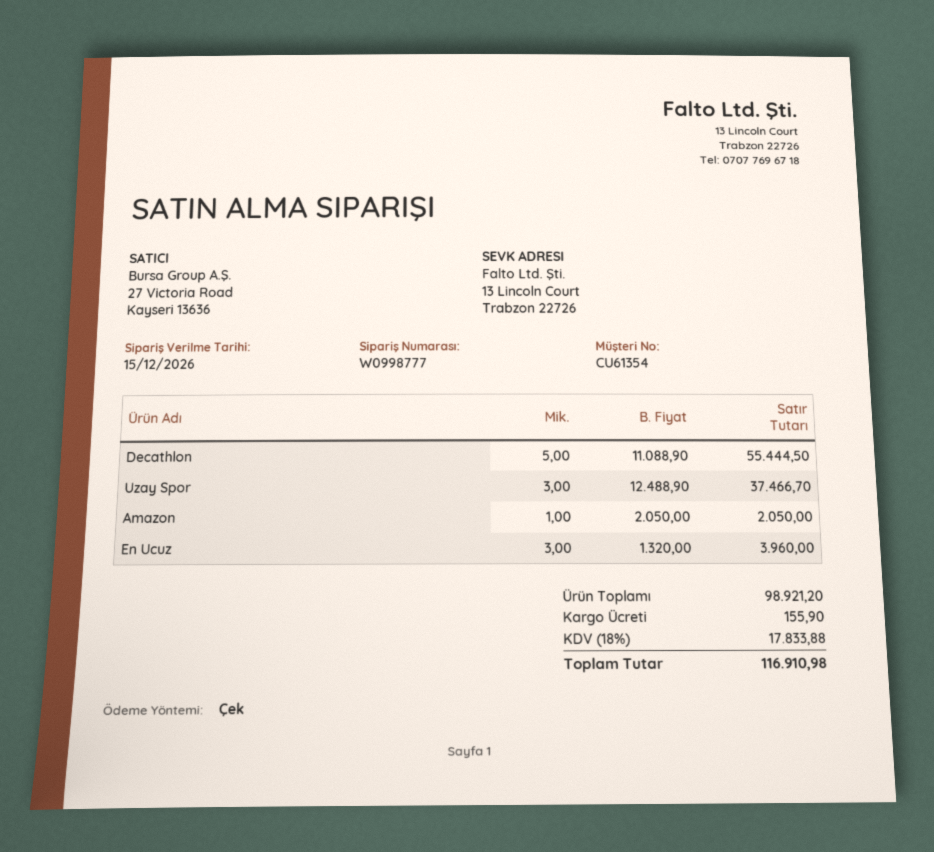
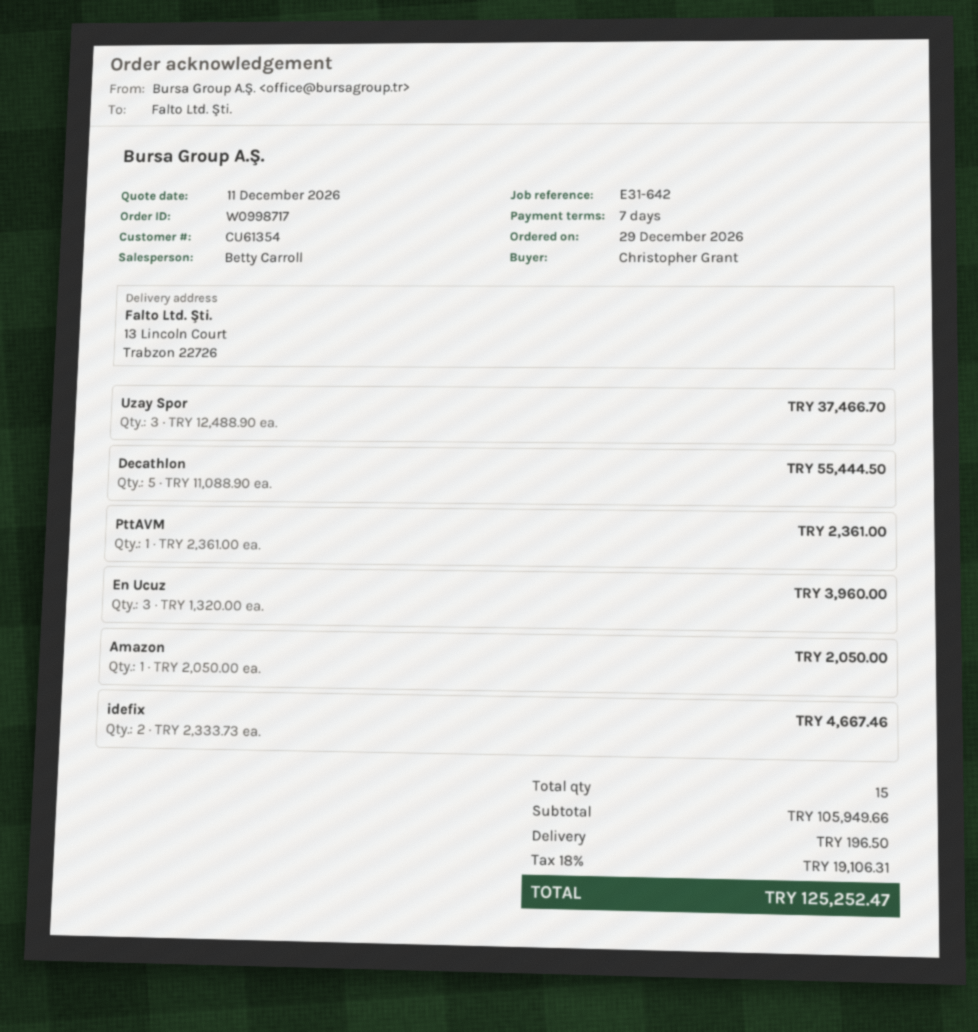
order number: W0998777 -> W0998717
order date: 2026-12-15 -> 2026-12-29
PttAVM: none -> 1 x 2361.00 = 2361.00
idefix: none -> 2 x 2333.73 = 4667.46
subtotal: 98921.20 -> 105949.66
shipping: 155.90 -> 196.50
tax: 18% = 17833.88 -> 18% = 19106.31
total: 116910.98 -> 125252.47

